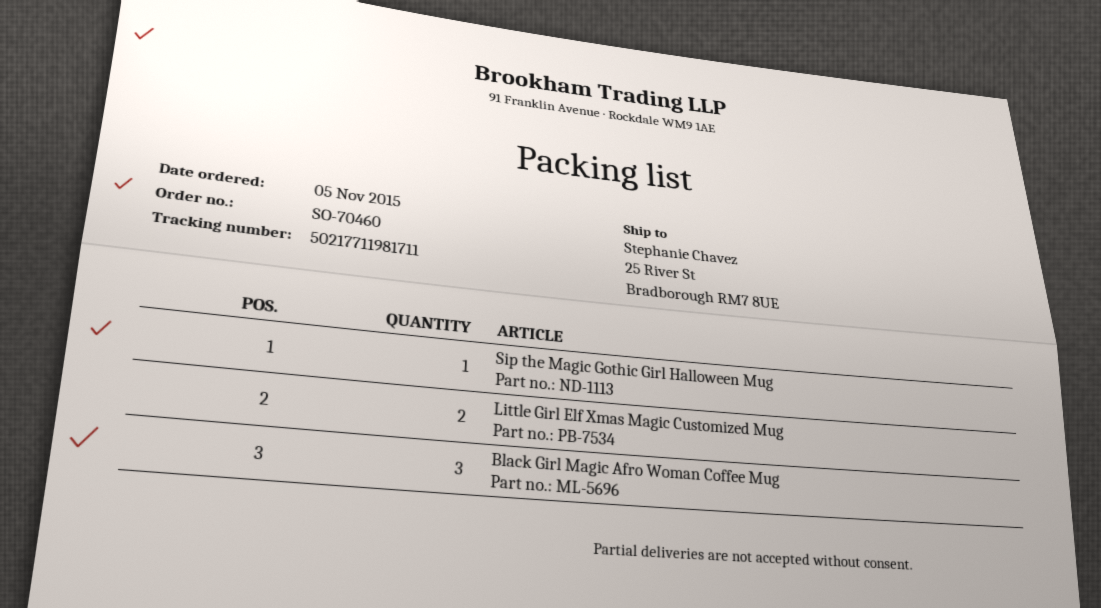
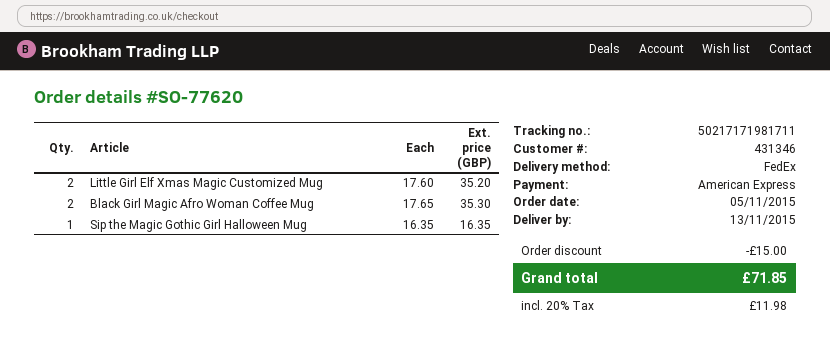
order number: SO-70460 -> SO-77620
tracking number: 50217711981711 -> 50217171981711
Black Girl Magic Afro Woman Coffee Mug: 3 -> 2

